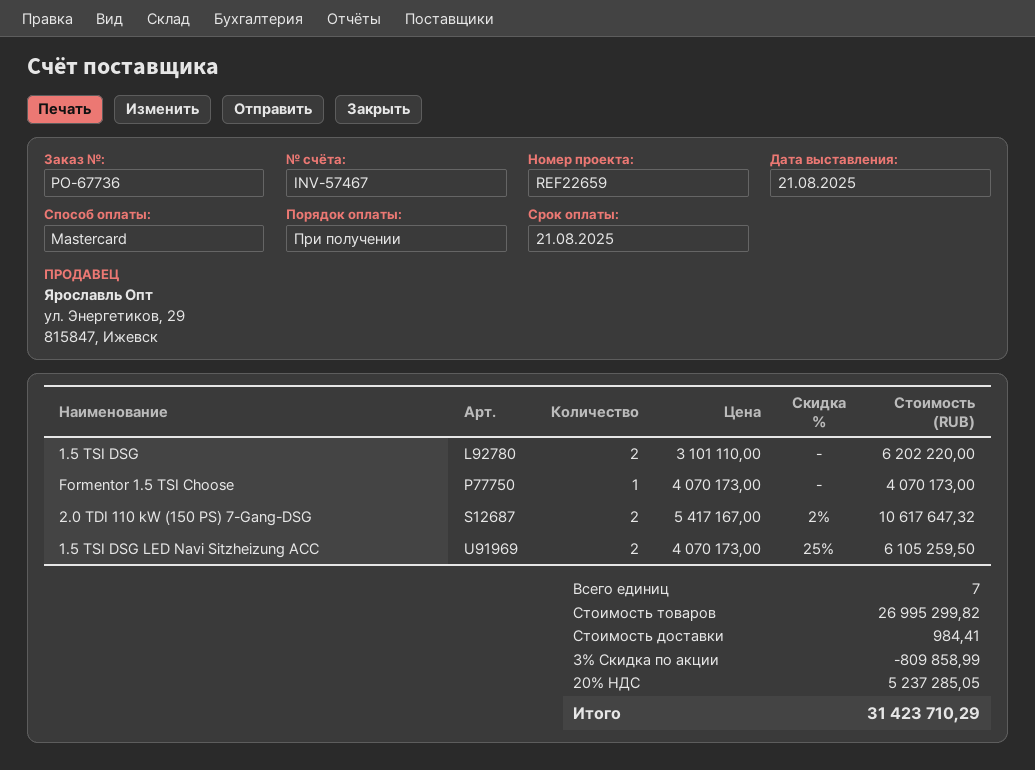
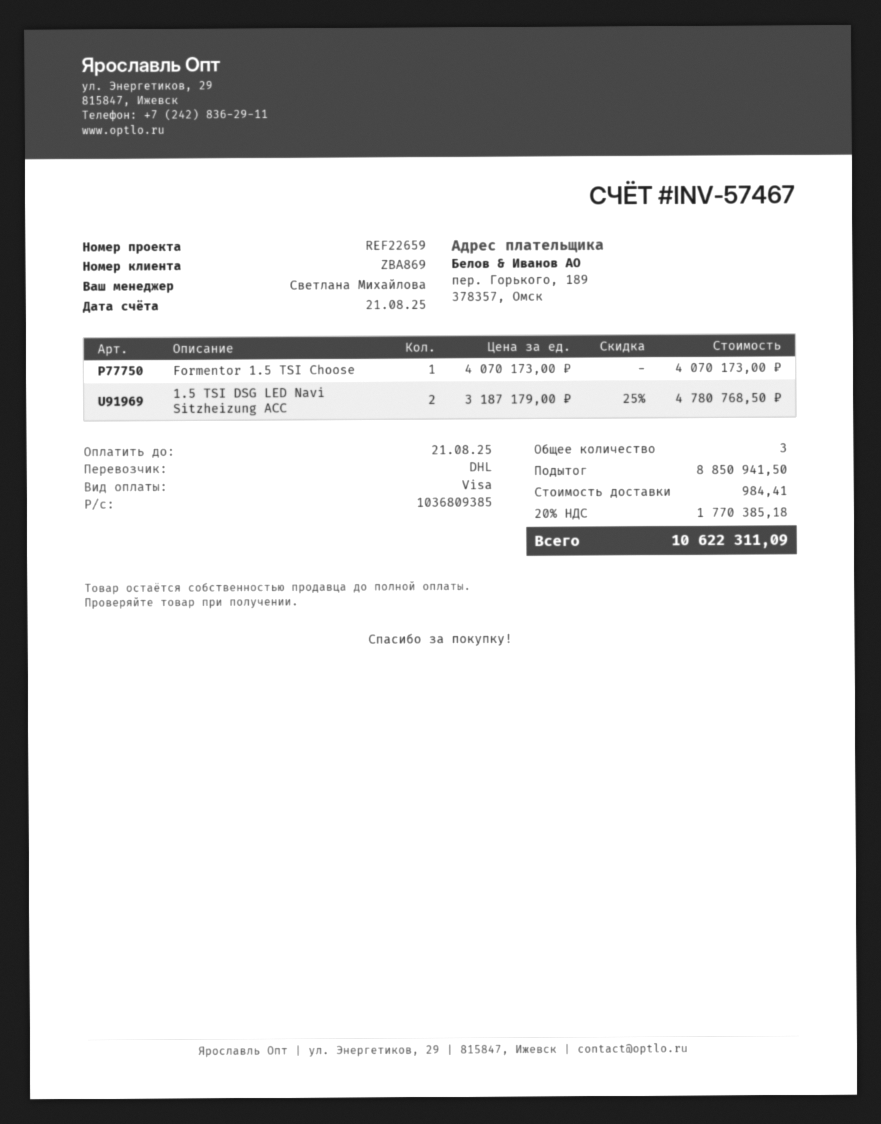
payment method: Mastercard -> Visa
1.5 TSI DSG: 2 x 3101110.00 = 6202220.00 -> none
2.0 TDI 110 kW (150 PS) 7-Gang-DSG: 2 x 5417167.00 - 2% = 10617647.32 -> none
1.5 TSI DSG LED Navi Sitzheizung ACC: 2 x 4070173.00 - 25% = 6105259.50 -> 2 x 3187179.00 - 25% = 4780768.50
total quantity: 7 -> 3
subtotal: 26995299.82 -> 8850941.50
discount: 3% = 809858.99 -> none
tax: 20% = 5237285.05 -> 20% = 1770385.18
total: 31423710.29 -> 10622311.09

